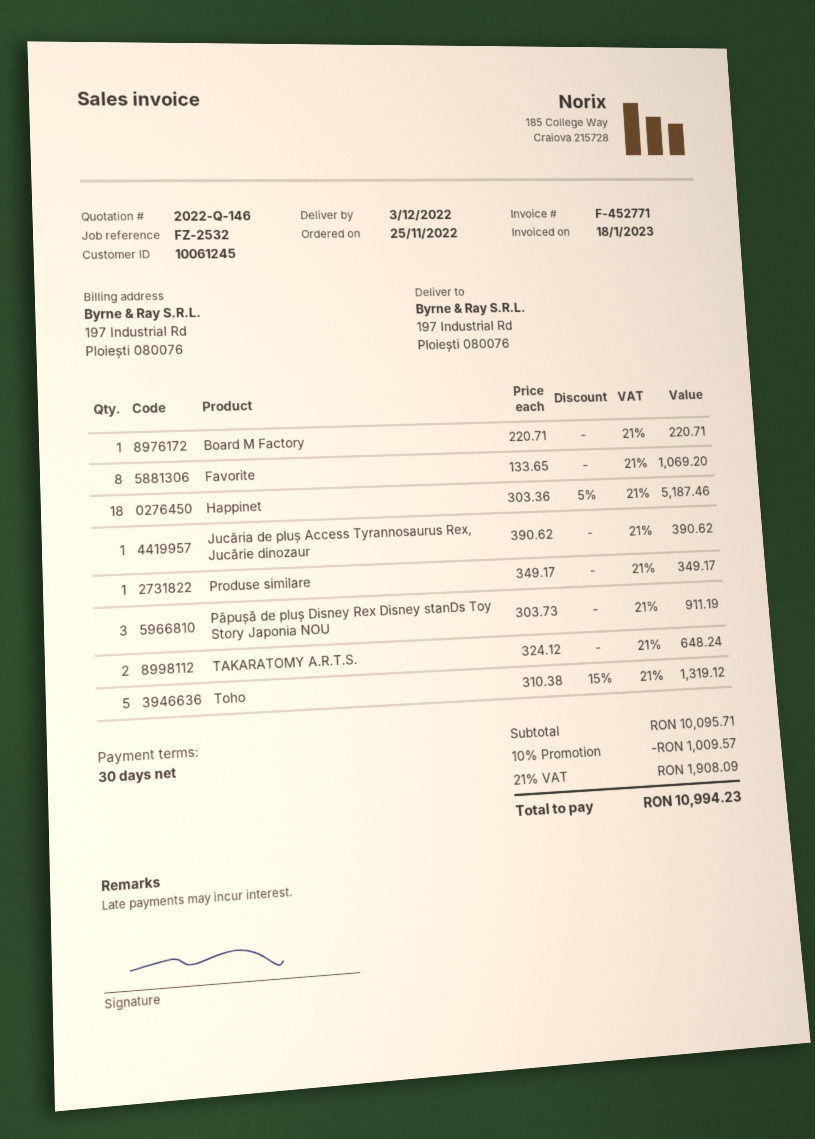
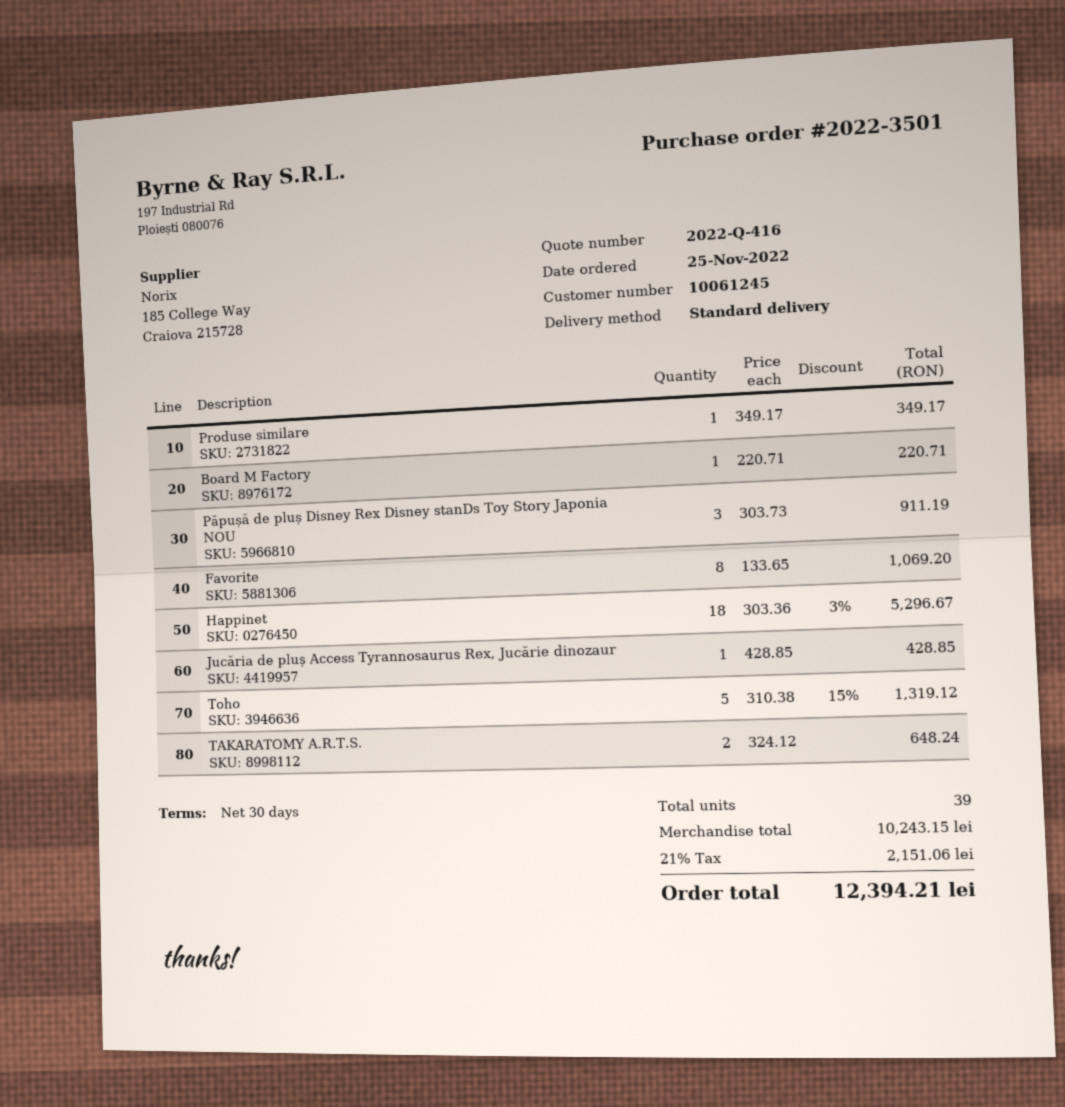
quote number: 2022-Q-146 -> 2022-Q-416
Happinet: 18 x 303.36 - 5% = 5187.46 -> 18 x 303.36 - 3% = 5296.67
Jucăria de pluș Access Tyrannosaurus Rex, Jucărie dinozaur: 1 x 390.62 = 390.62 -> 1 x 428.85 = 428.85
subtotal: 10095.71 -> 10243.15
discount: 10% = 1009.57 -> none
tax: 21% = 1908.09 -> 21% = 2151.06
total: 10994.23 -> 12394.21

